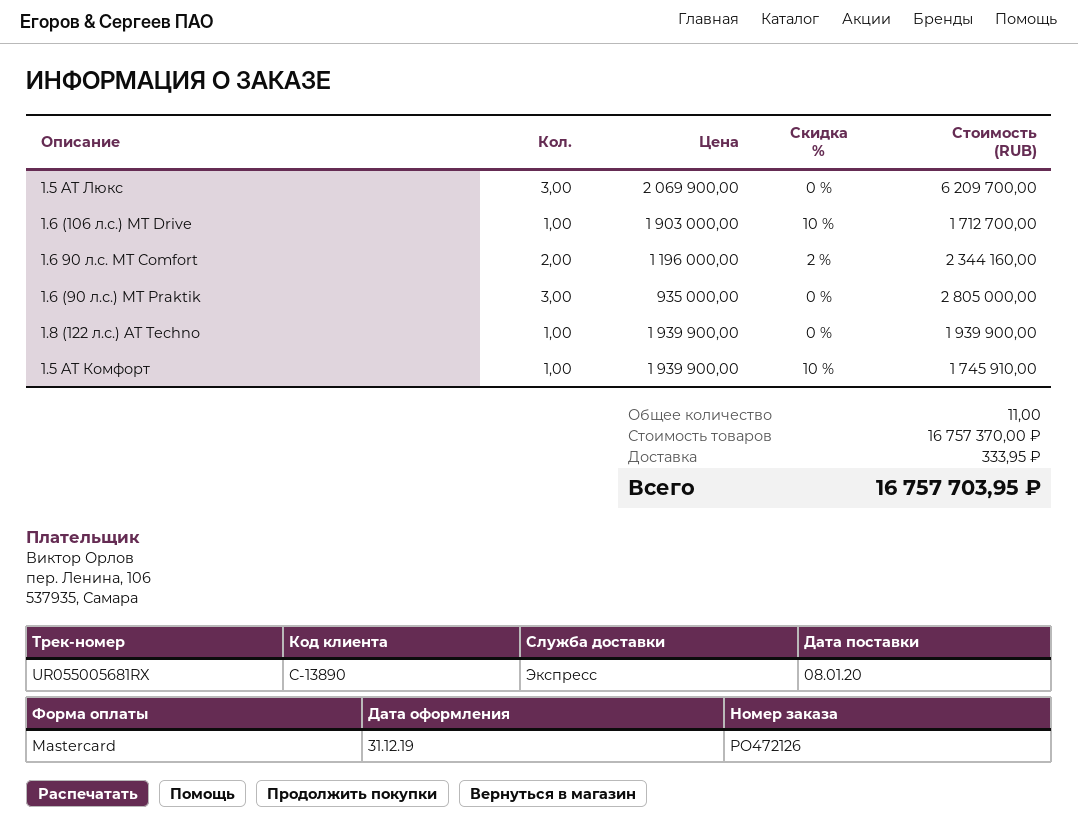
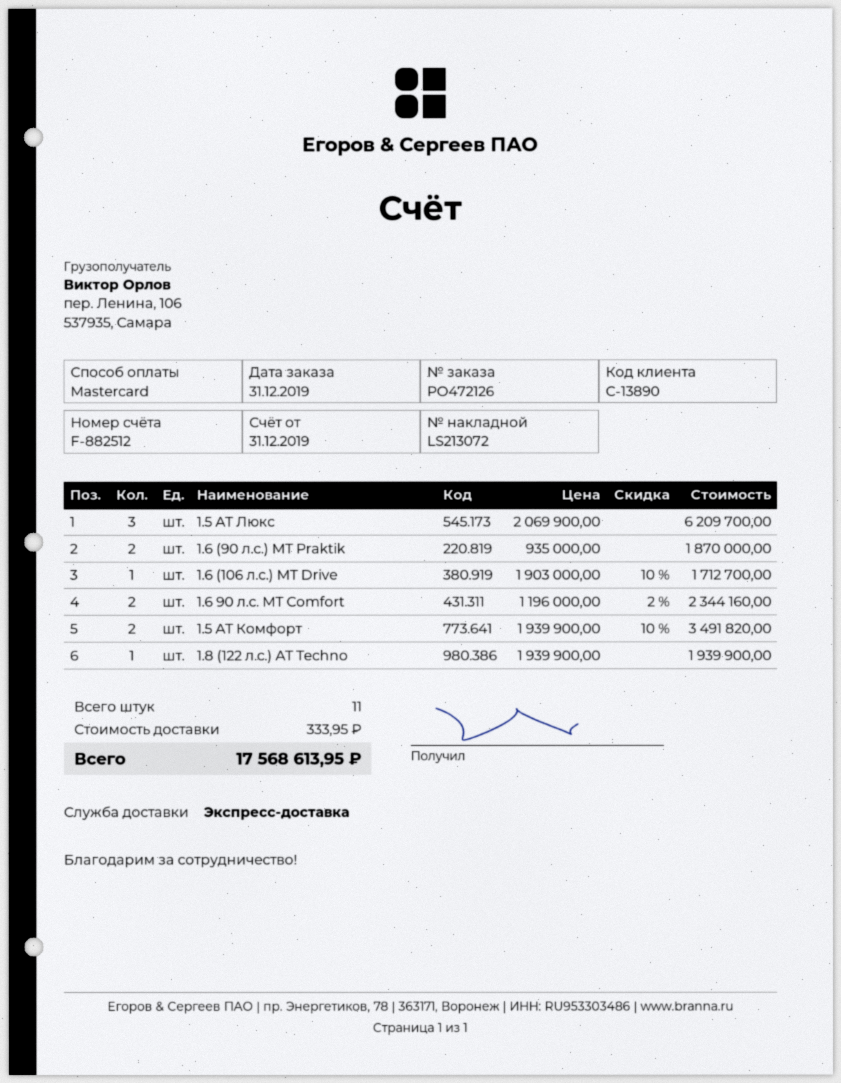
1.6 (90 л.с.) MT Praktik: 3 x 935000.00 = 2805000.00 -> 2 x 935000.00 = 1870000.00
1.5 AT Комфорт: 1 x 1939900.00 - 10% = 1745910.00 -> 2 x 1939900.00 - 10% = 3491820.00
total: 16757703.95 -> 17568613.95

